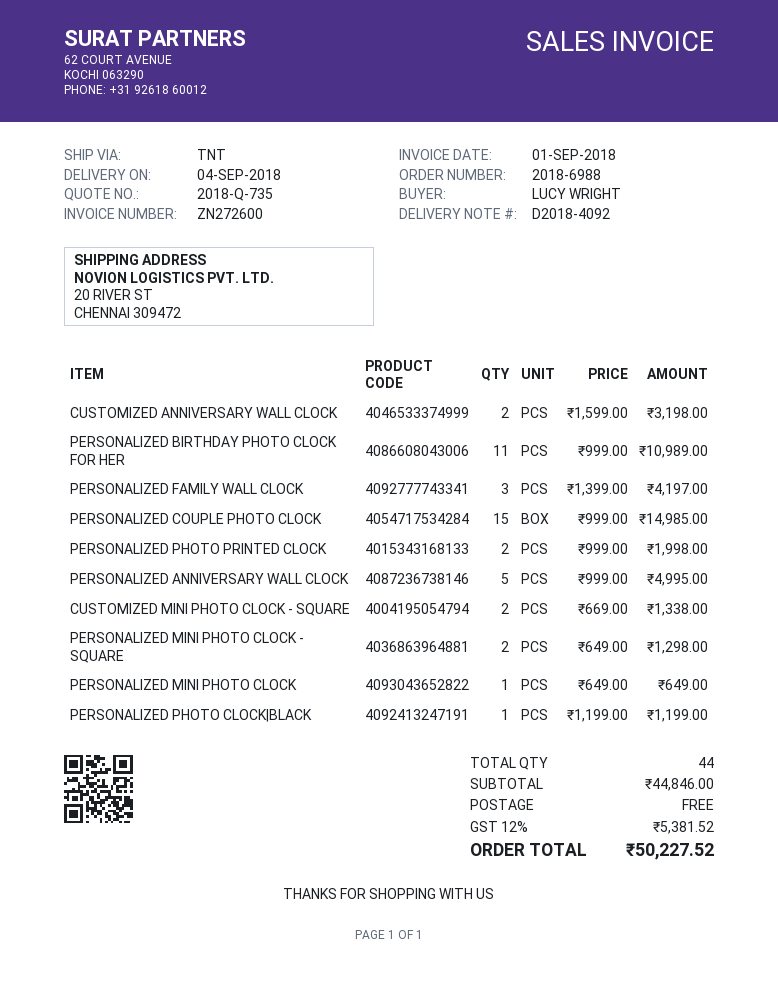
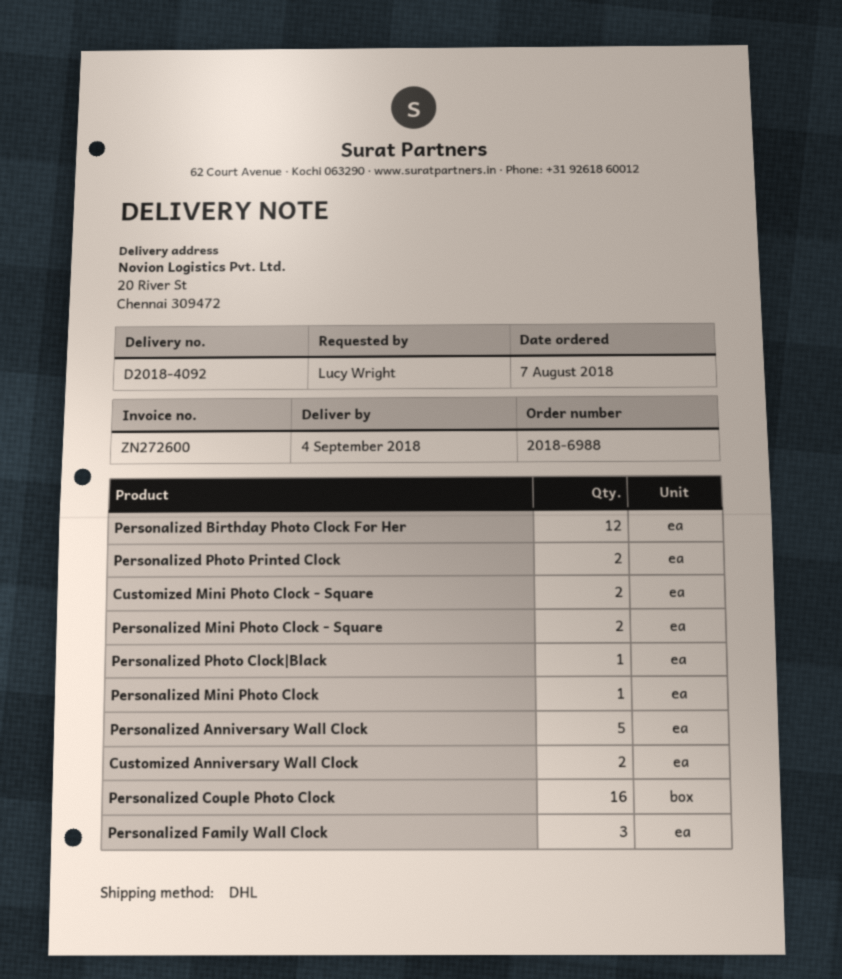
shipping method: TNT -> DHL
PERSONALIZED BIRTHDAY PHOTO CLOCK FOR HER: 11 -> 12
PERSONALIZED COUPLE PHOTO CLOCK: 15 -> 16

